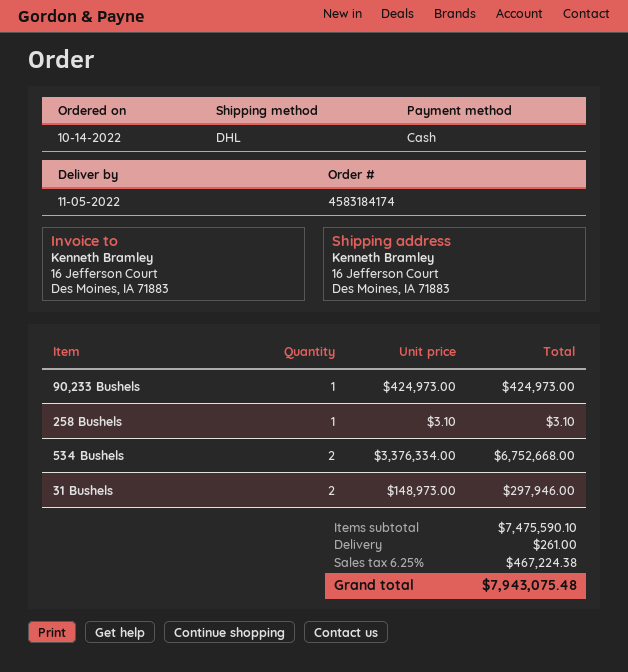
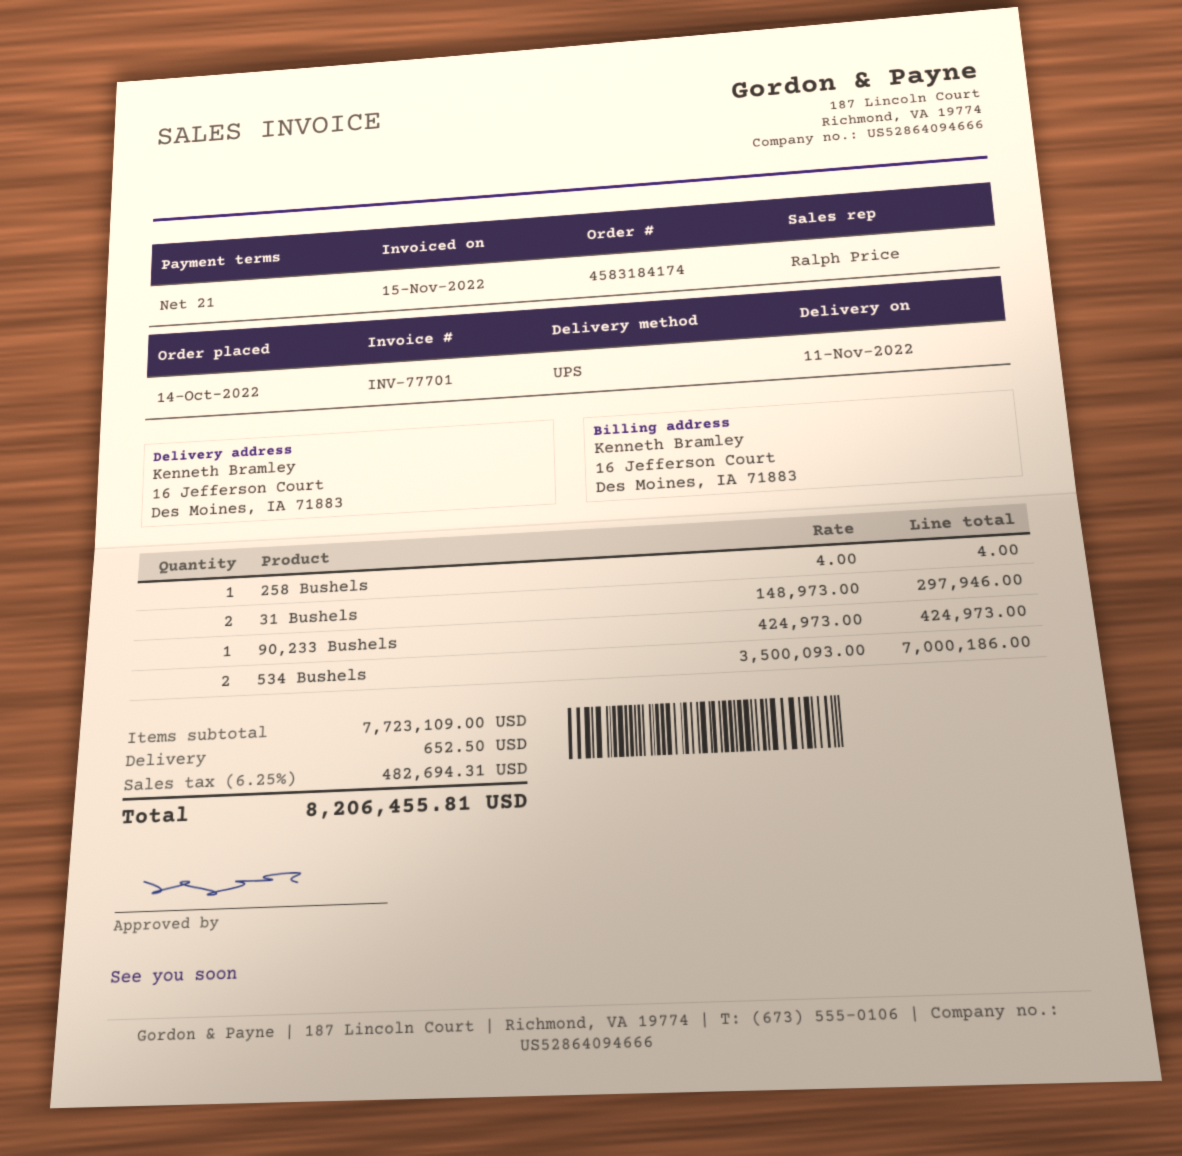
delivery date: 2022-11-05 -> 2022-11-11
shipping method: DHL -> UPS
258 Bushels: 1 x 3.10 = 3.10 -> 1 x 4.00 = 4.00
534 Bushels: 2 x 3376334.00 = 6752668.00 -> 2 x 3500093.00 = 7000186.00
subtotal: 7475590.10 -> 7723109.00
shipping: 261.00 -> 652.50
tax: 6.25% = 467224.38 -> 6.25% = 482694.31
total: 7943075.48 -> 8206455.81

